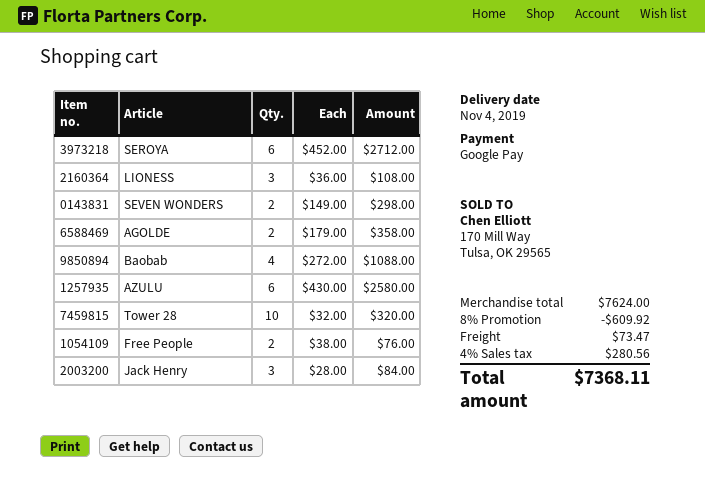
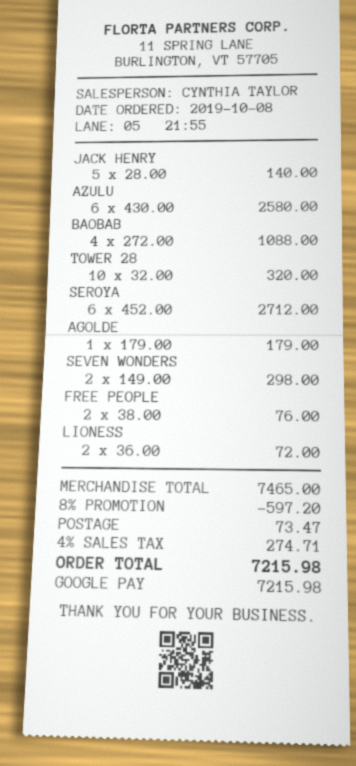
LIONESS: 3 x 36.00 = 108.00 -> 2 x 36.00 = 72.00
AGOLDE: 2 x 179.00 = 358.00 -> 1 x 179.00 = 179.00
Jack Henry: 3 x 28.00 = 84.00 -> 5 x 28.00 = 140.00
subtotal: 7624.00 -> 7465.00
discount: 8% = 609.92 -> 8% = 597.20
tax: 4% = 280.56 -> 4% = 274.71
total: 7368.11 -> 7215.98

